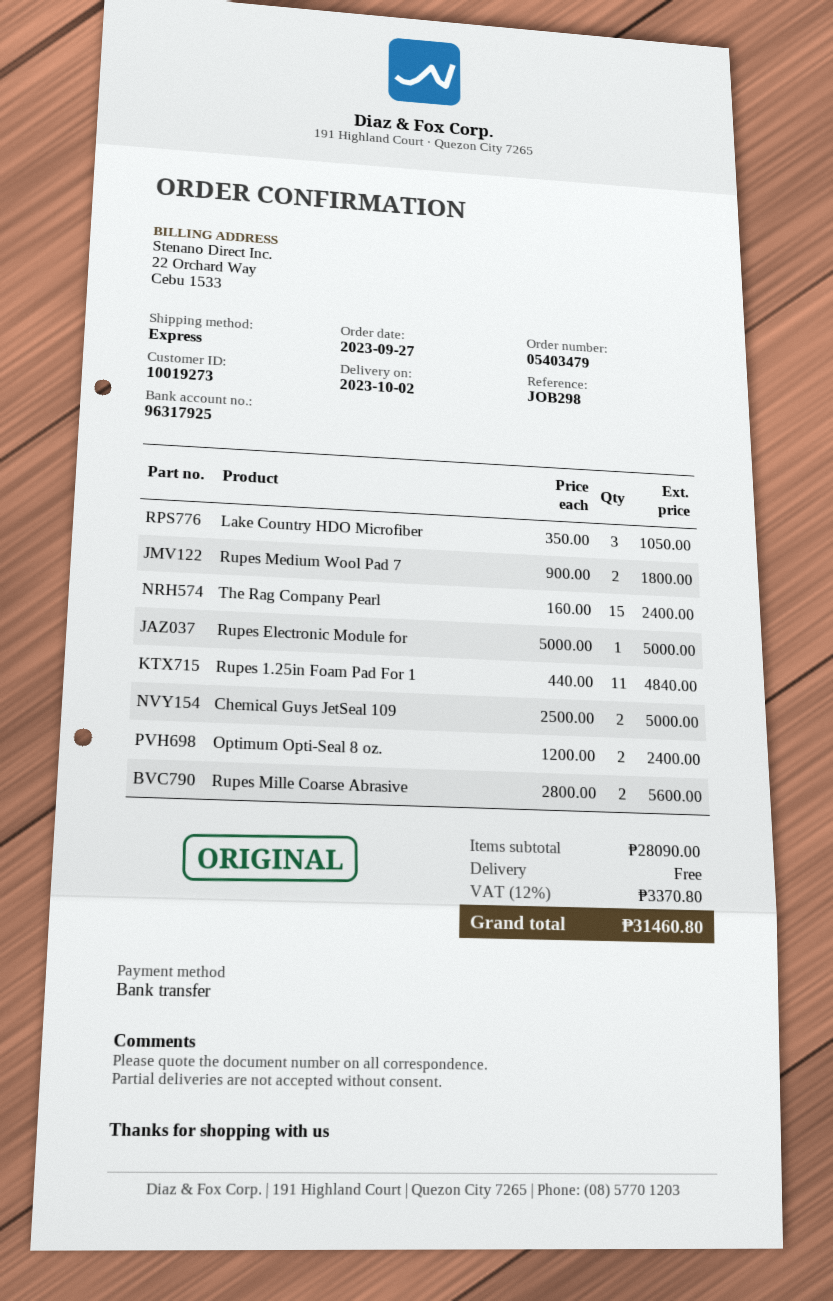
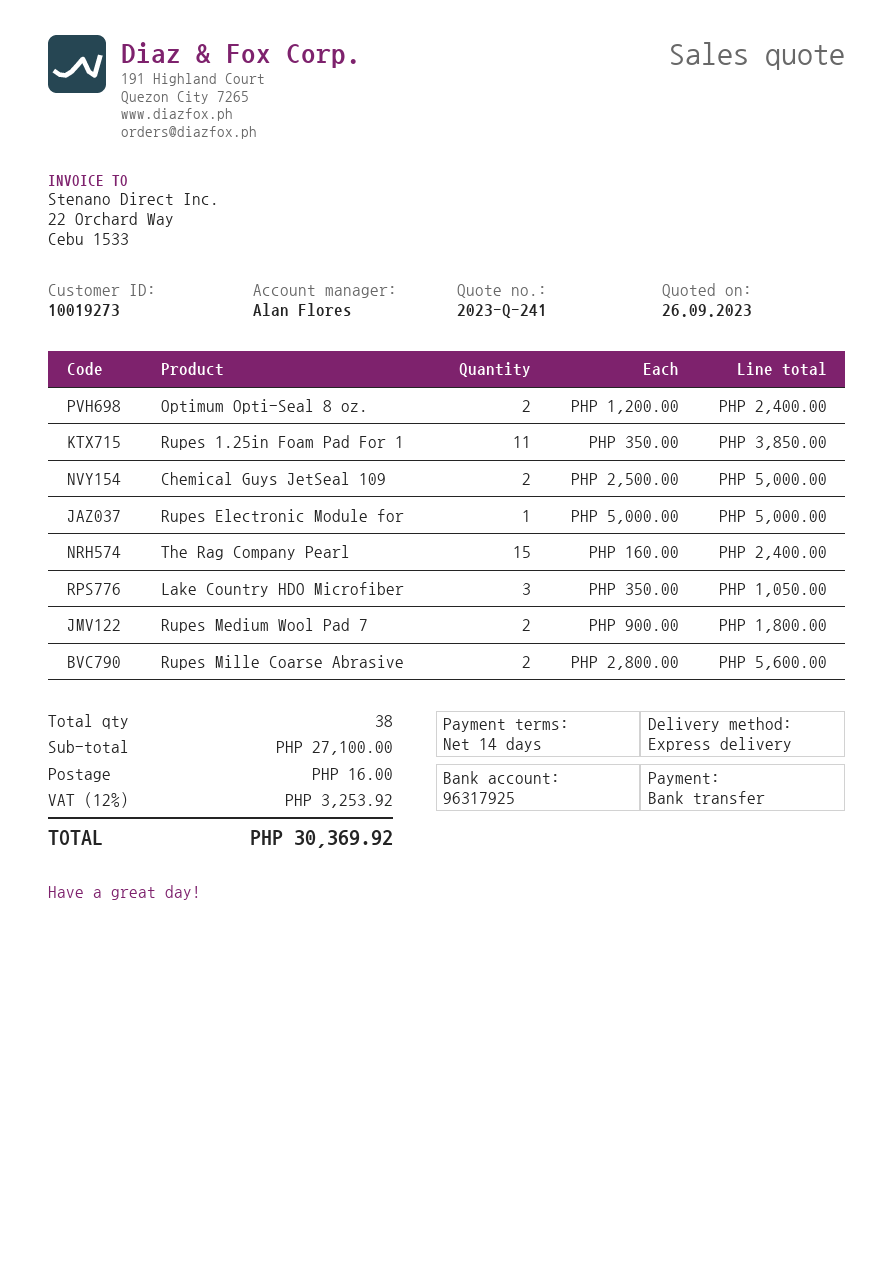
Rupes 1.25in Foam Pad For 1: 11 x 440.00 = 4840.00 -> 11 x 350.00 = 3850.00
subtotal: 28090.00 -> 27100.00
shipping: 0.00 -> 16.00
tax: 12% = 3370.80 -> 12% = 3253.92
total: 31460.80 -> 30369.92

